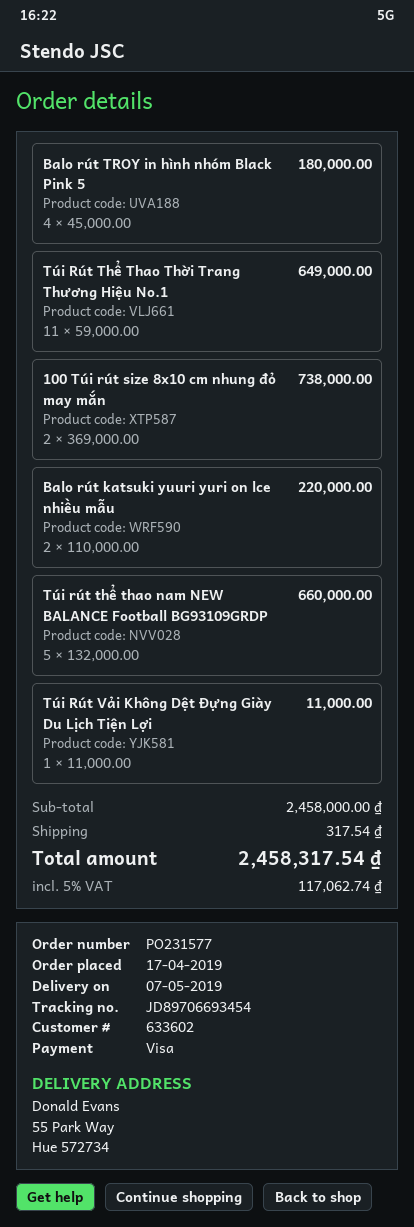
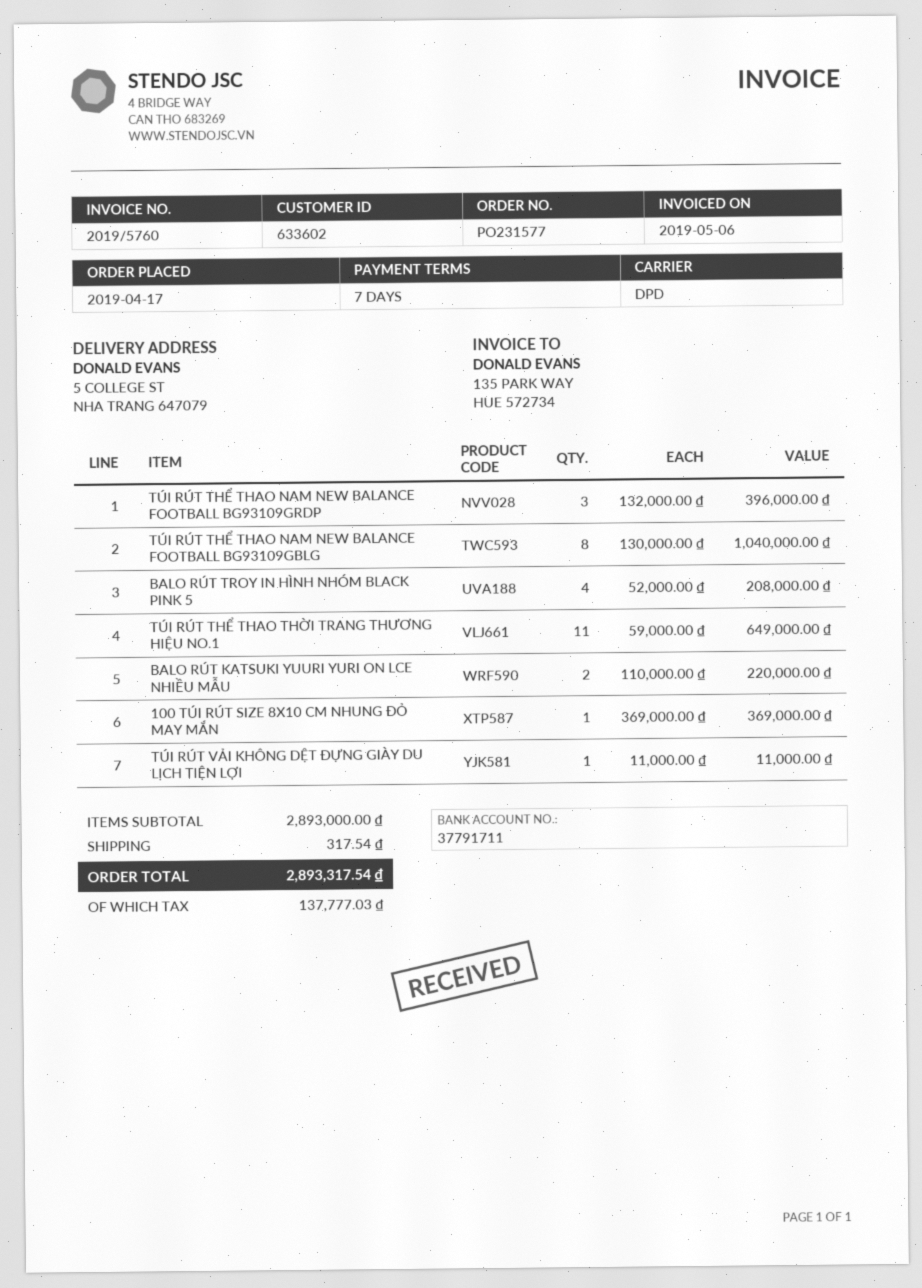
ship to: 55 Park Way, Hue 572734 -> 5 COLLEGE ST, NHA TRANG 647079
Balo rút TROY in hình nhóm Black Pink 5: 4 x 45000.00 = 180000.00 -> 4 x 52000.00 = 208000.00
100 Túi rút size 8x10 cm nhung đỏ may mắn: 2 x 369000.00 = 738000.00 -> 1 x 369000.00 = 369000.00
Túi rút thể thao nam NEW BALANCE Football BG93109GRDP: 5 x 132000.00 = 660000.00 -> 3 x 132000.00 = 396000.00
TÚI RÚT THỂ THAO NAM NEW BALANCE FOOTBALL BG93109GBLG: none -> 8 x 130000.00 = 1040000.00
subtotal: 2458000.00 -> 2893000.00
tax: 117062.74 -> 137777.03
total: 2458317.54 -> 2893317.54

